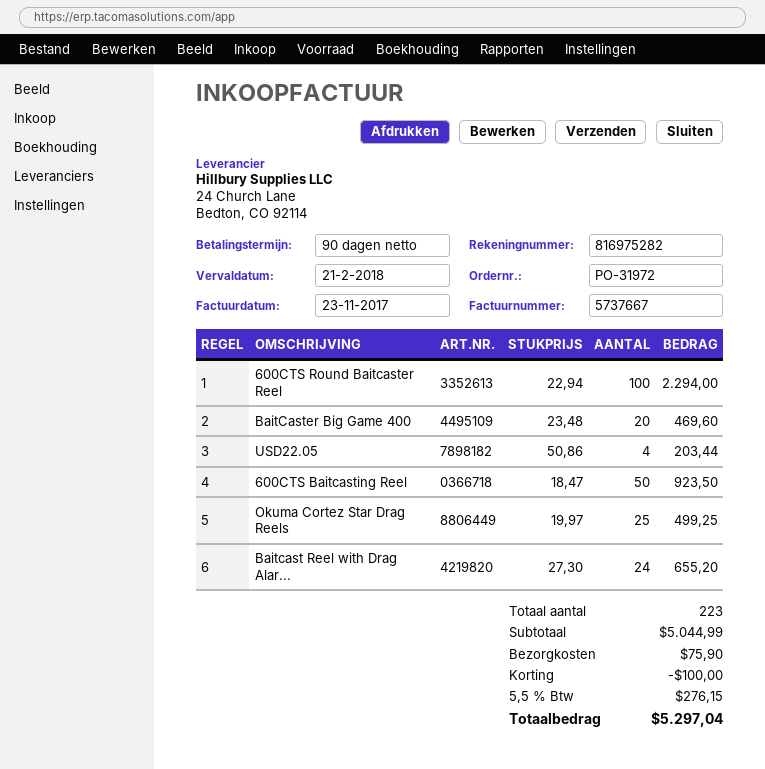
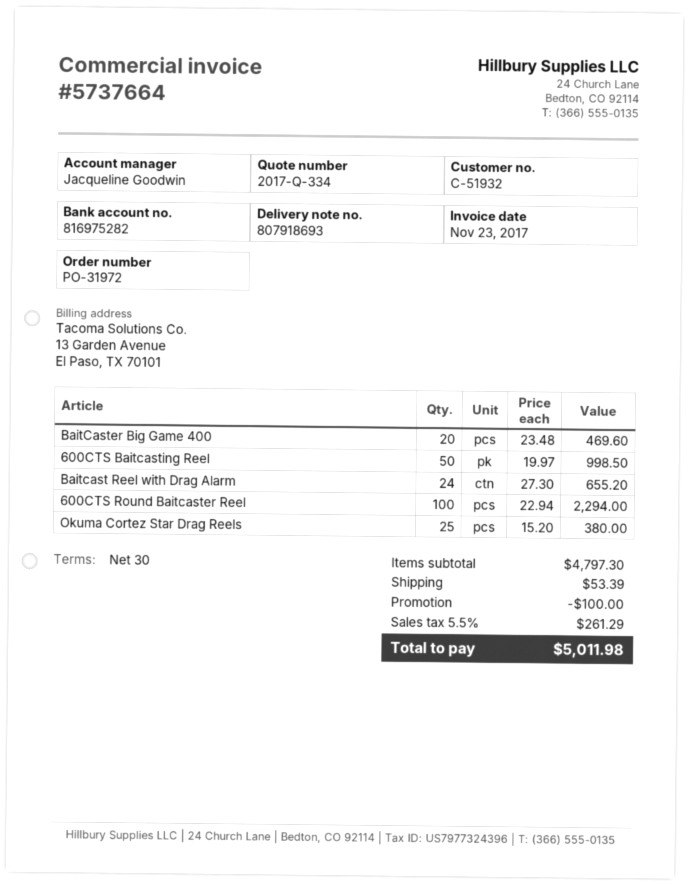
invoice number: 5737667 -> 5737664
payment terms: 90 days -> 30 days
USD22.05: 4 x 50.86 = 203.44 -> none
600CTS Baitcasting Reel: 50 x 18.47 = 923.50 -> 50 x 19.97 = 998.50
Okuma Cortez Star Drag Reels: 25 x 19.97 = 499.25 -> 25 x 15.20 = 380.00
subtotal: 5044.99 -> 4797.30
shipping: 75.90 -> 53.39
tax: 5.5% = 276.15 -> 5.5% = 261.29
total: 5297.04 -> 5011.98

